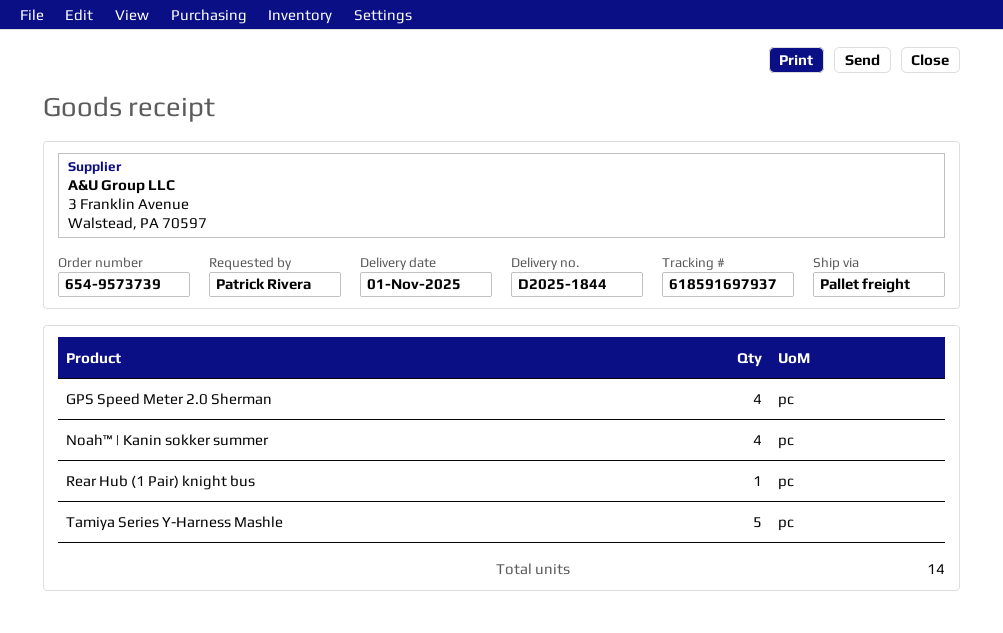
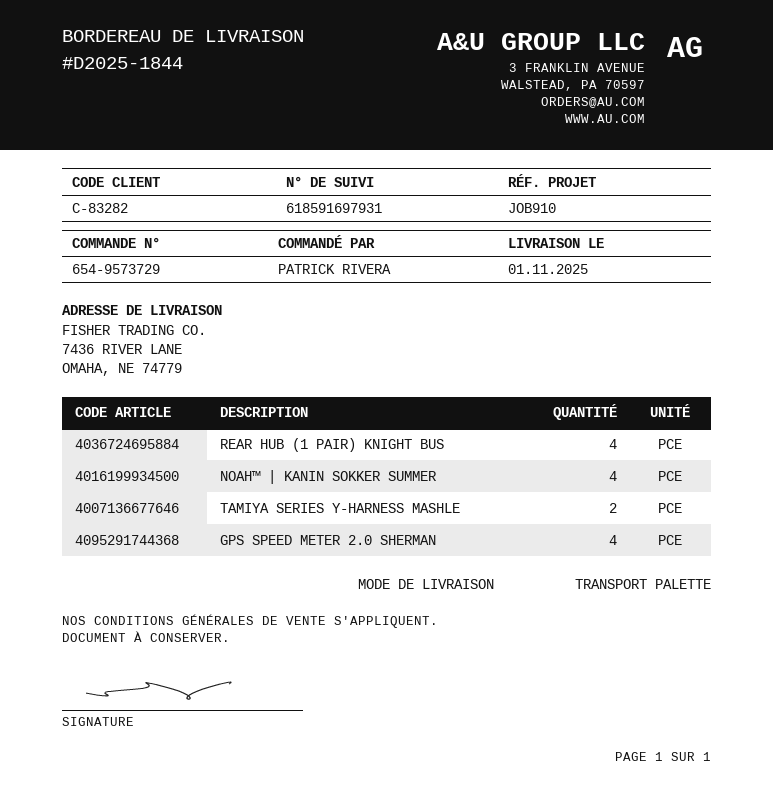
order number: 654-9573739 -> 654-9573729
tracking number: 618591697937 -> 618591697931
Rear Hub (1 Pair) knight bus: 1 -> 4
Tamiya Series Y-Harness Mashle: 5 -> 2

